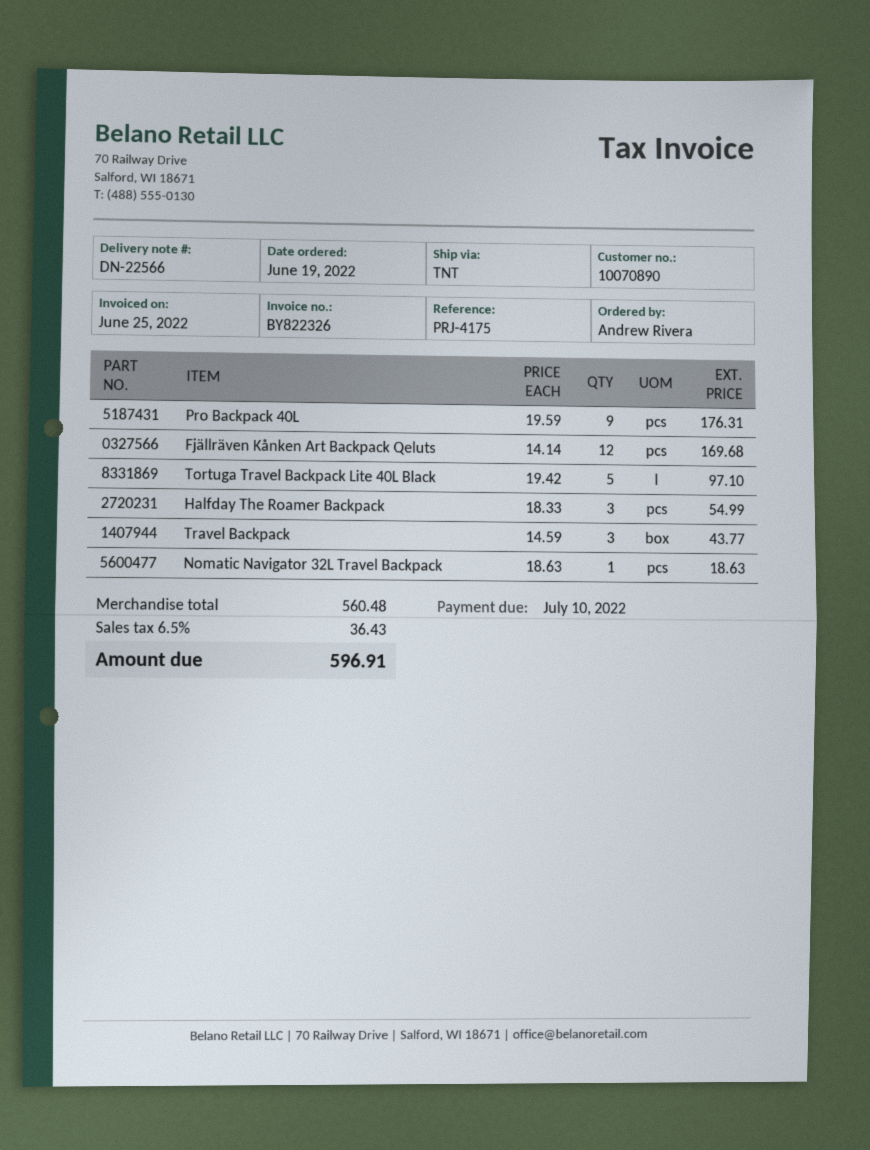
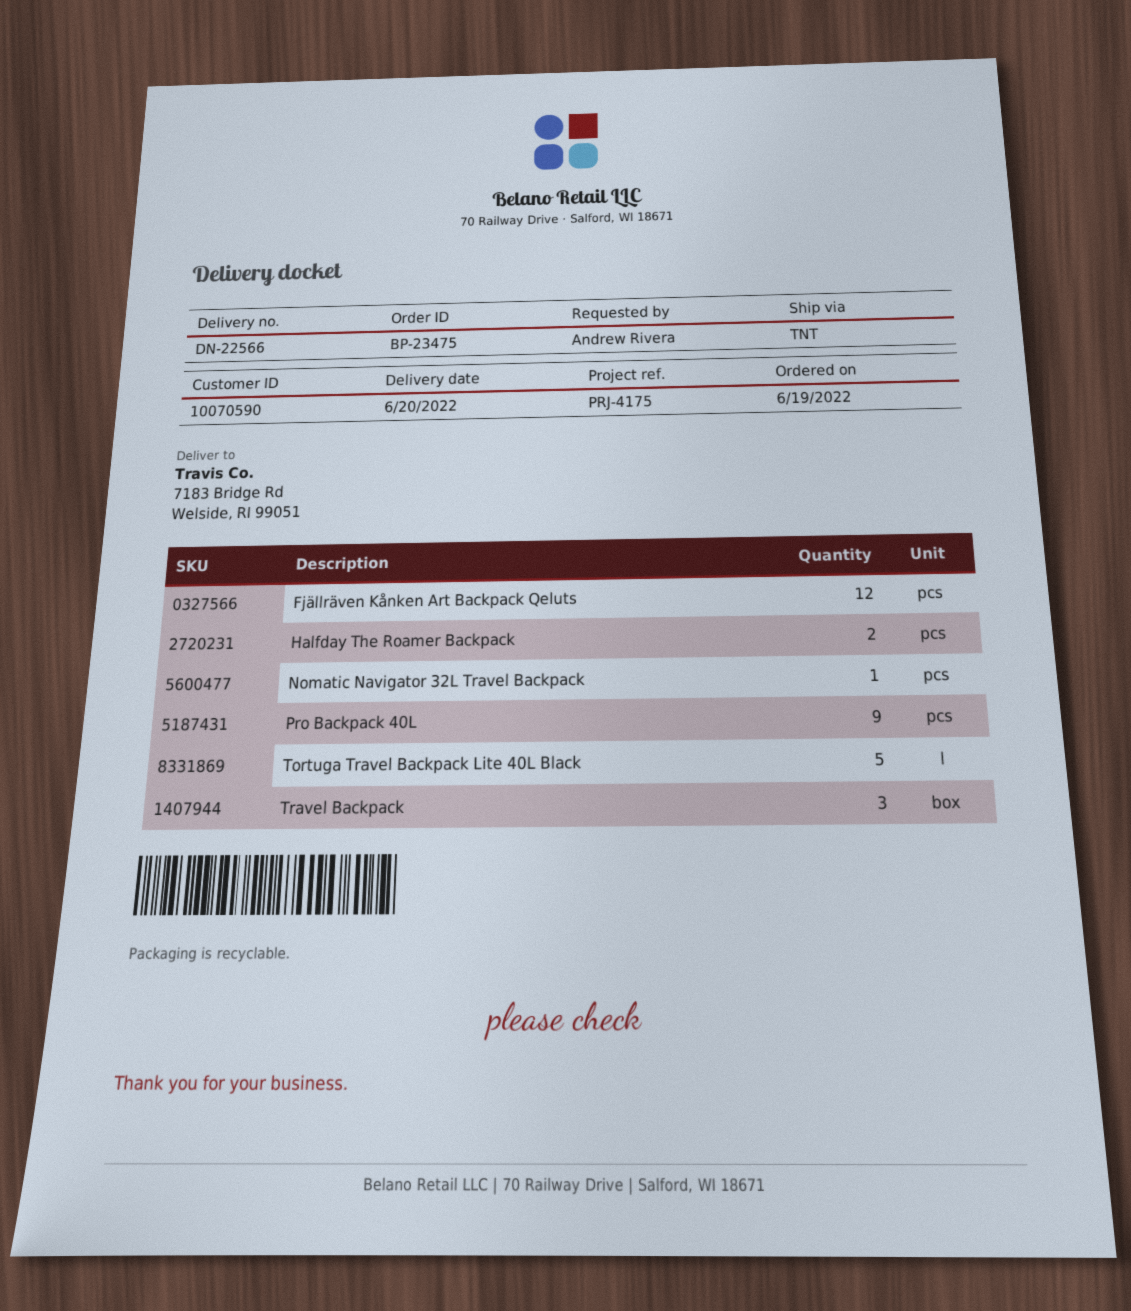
customer number: 10070890 -> 10070590
Halfday The Roamer Backpack: 3 -> 2

